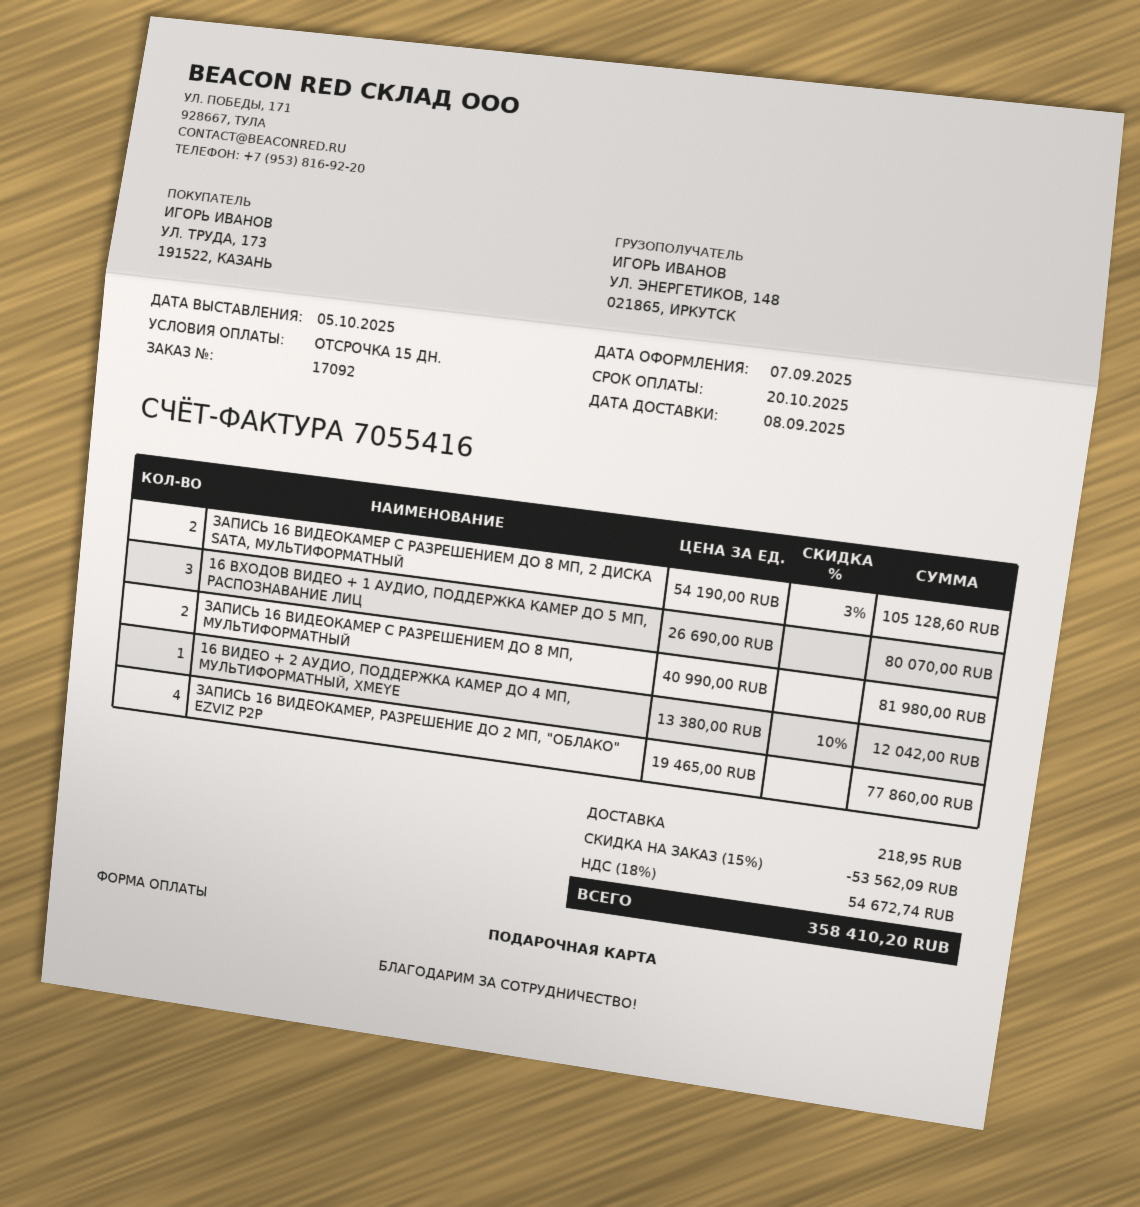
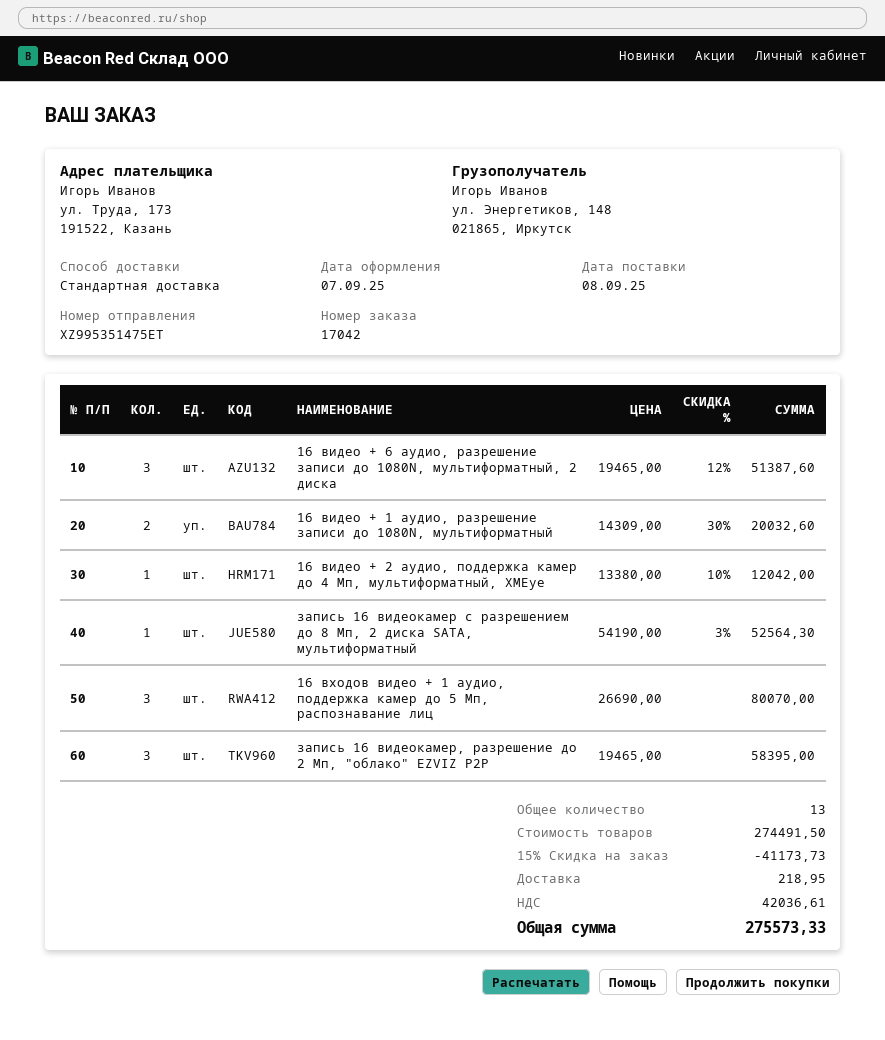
order number: 17092 -> 17042
ЗАПИСЬ 16 ВИДЕОКАМЕР С РАЗРЕШЕНИЕМ ДО 8 МП, 2 ДИСКА SATA, МУЛЬТИФОРМАТНЫЙ: 2 x 54190.00 - 3% = 105128.60 -> 1 x 54190.00 - 3% = 52564.30
ЗАПИСЬ 16 ВИДЕОКАМЕР С РАЗРЕШЕНИЕМ ДО 8 МП, МУЛЬТИФОРМАТНЫЙ: 2 x 40990.00 = 81980.00 -> none
ЗАПИСЬ 16 ВИДЕОКАМЕР, РАЗРЕШЕНИЕ ДО 2 МП, "ОБЛАКО" EZVIZ P2P: 4 x 19465.00 = 77860.00 -> 3 x 19465.00 = 58395.00
16 видео + 6 аудио, разрешение записи до 1080N, мультиформатный, 2 диска: none -> 3 x 19465.00 - 12% = 51387.60
16 видео + 1 аудио, разрешение записи до 1080N, мультиформатный: none -> 2 x 14309.00 - 30% = 20032.60
discount: 15% = 53562.09 -> 15% = 41173.73
tax: 54672.74 -> 42036.61
total: 358410.20 -> 275573.33

